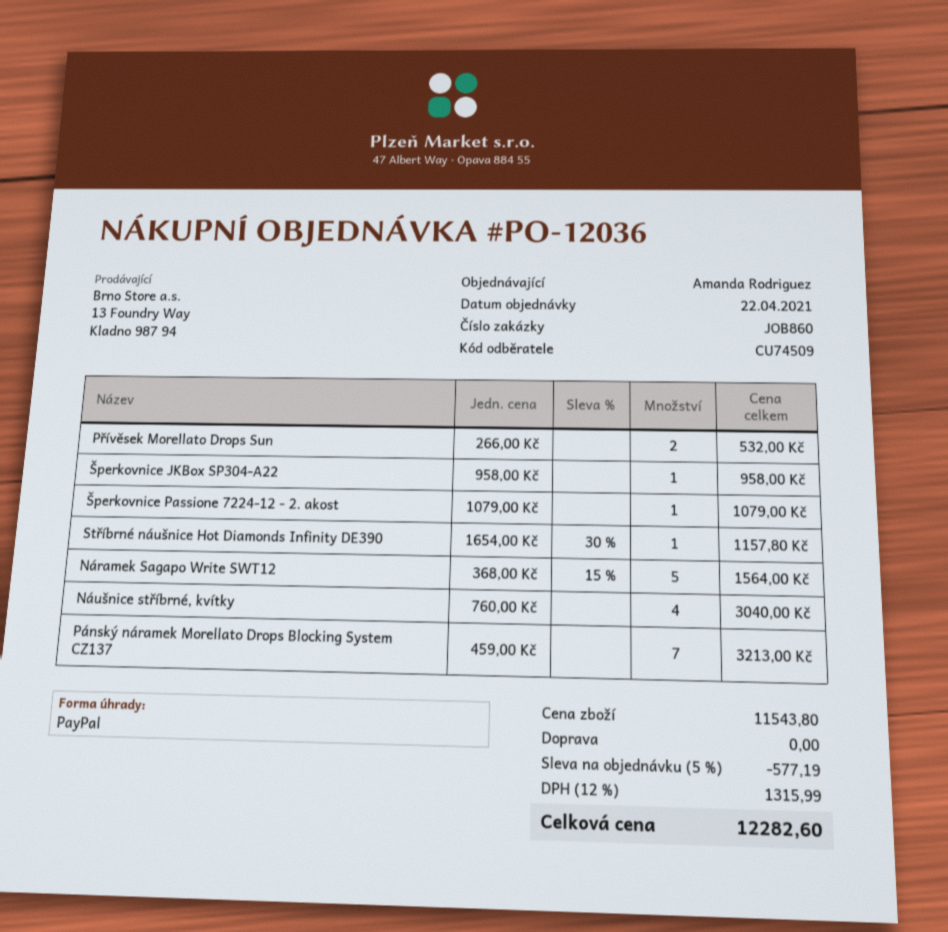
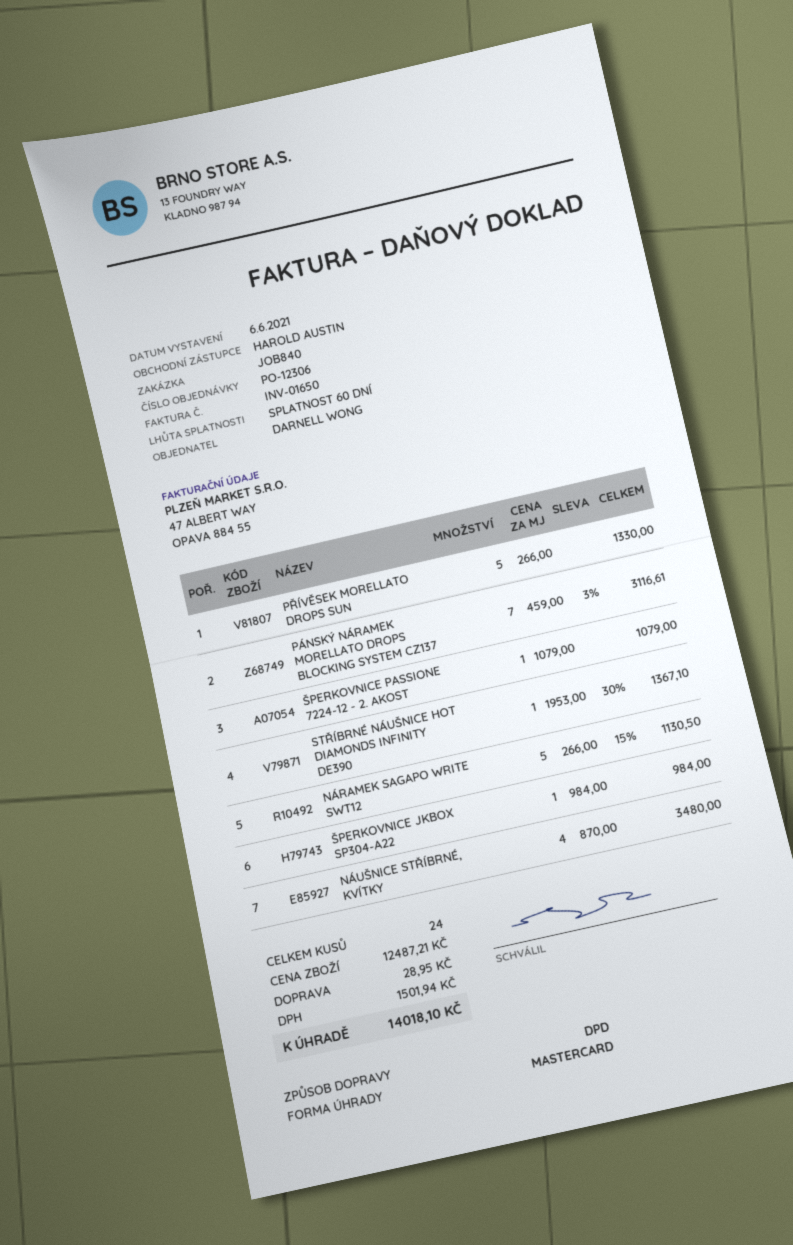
order number: PO-12036 -> PO-12306
reference: JOB860 -> JOB840
ordered by: Amanda Rodriguez -> DARNELL WONG
payment method: PayPal -> Mastercard
Přívěsek Morellato Drops Sun: 2 x 266.00 = 532.00 -> 5 x 266.00 = 1330.00
Šperkovnice JKBox SP304-A22: 1 x 958.00 = 958.00 -> 1 x 984.00 = 984.00
Stříbrné náušnice Hot Diamonds Infinity DE390: 1 x 1654.00 - 30% = 1157.80 -> 1 x 1953.00 - 30% = 1367.10
Náramek Sagapo Write SWT12: 5 x 368.00 - 15% = 1564.00 -> 5 x 266.00 - 15% = 1130.50
Náušnice stříbrné, kvítky: 4 x 760.00 = 3040.00 -> 4 x 870.00 = 3480.00
Pánský náramek Morellato Drops Blocking System CZ137: 7 x 459.00 = 3213.00 -> 7 x 459.00 - 3% = 3116.61
subtotal: 11543.80 -> 12487.21
discount: 5% = 577.19 -> none
shipping: 0.00 -> 28.95
tax: 1315.99 -> 1501.94
total: 12282.60 -> 14018.10

